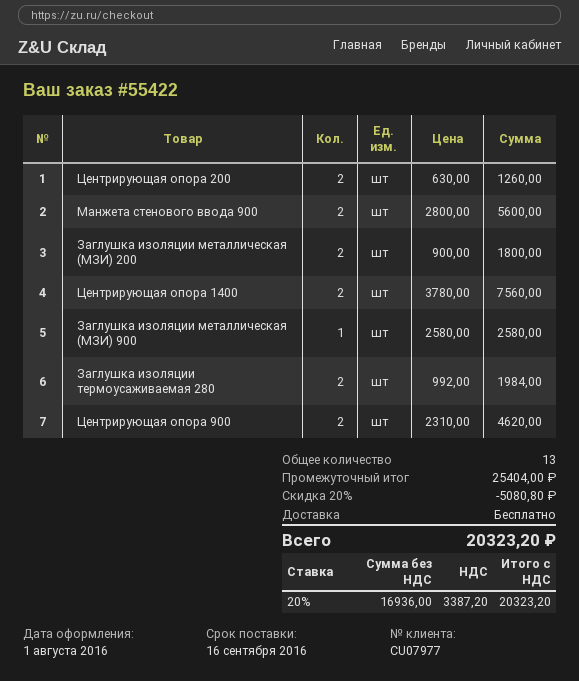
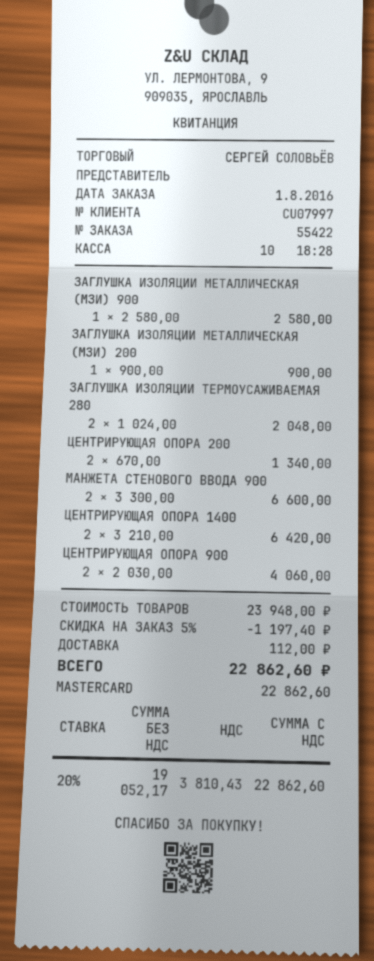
customer number: CU07977 -> CU07997
Центрирующая опора 200: 2 x 630.00 = 1260.00 -> 2 x 670.00 = 1340.00
Манжета стенового ввода 900: 2 x 2800.00 = 5600.00 -> 2 x 3300.00 = 6600.00
Заглушка изоляции металлическая (МЗИ) 200: 2 x 900.00 = 1800.00 -> 1 x 900.00 = 900.00
Центрирующая опора 1400: 2 x 3780.00 = 7560.00 -> 2 x 3210.00 = 6420.00
Заглушка изоляции термоусаживаемая 280: 2 x 992.00 = 1984.00 -> 2 x 1024.00 = 2048.00
Центрирующая опора 900: 2 x 2310.00 = 4620.00 -> 2 x 2030.00 = 4060.00
subtotal: 25404.00 -> 23948.00
discount: 20% = 5080.80 -> 5% = 1197.40
shipping: 0.00 -> 112.00
net: 16936.00 -> 19052.17
tax: 20% = 3387.20 -> 20% = 3810.43
total: 20323.20 -> 22862.60

